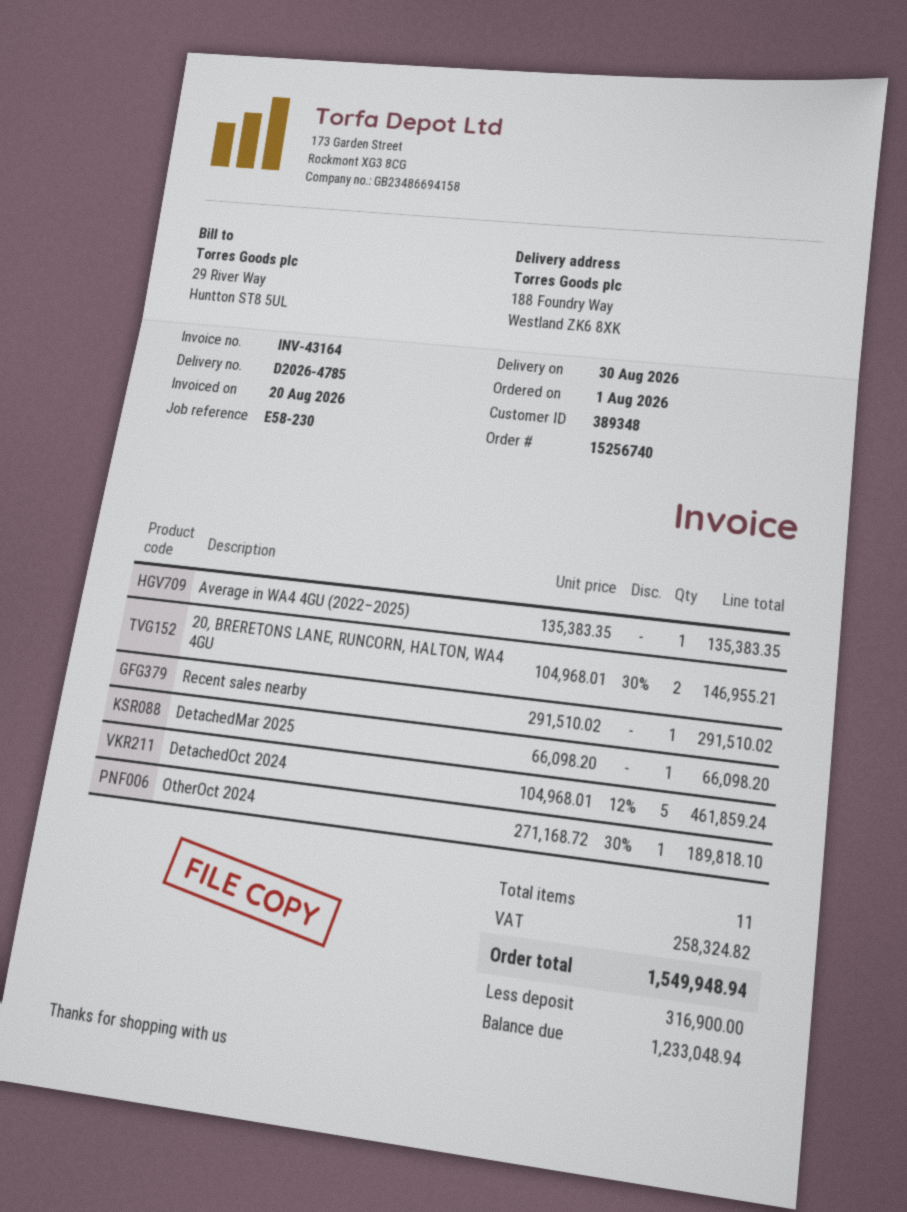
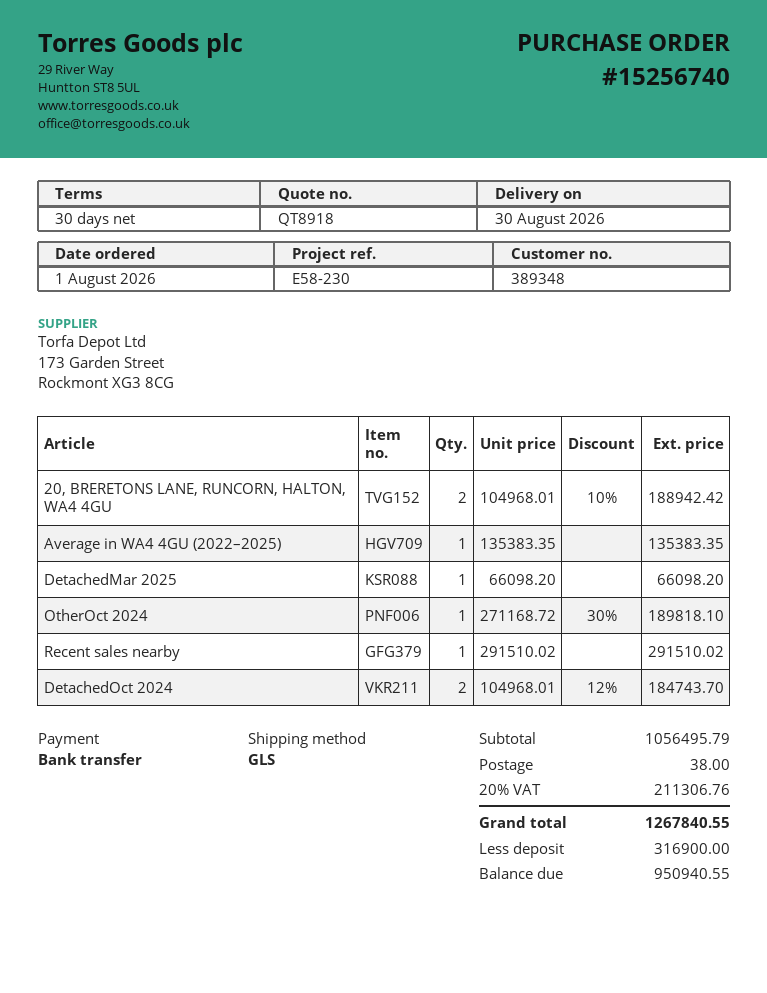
20, BRERETONS LANE, RUNCORN, HALTON, WA4 4GU: 2 x 104968.01 - 30% = 146955.21 -> 2 x 104968.01 - 10% = 188942.42
DetachedOct 2024: 5 x 104968.01 - 12% = 461859.24 -> 2 x 104968.01 - 12% = 184743.70
shipping: none -> 38.00
tax: 258324.82 -> 211306.76
total: 1549948.94 -> 1267840.55
balance: 1233048.94 -> 950940.55

